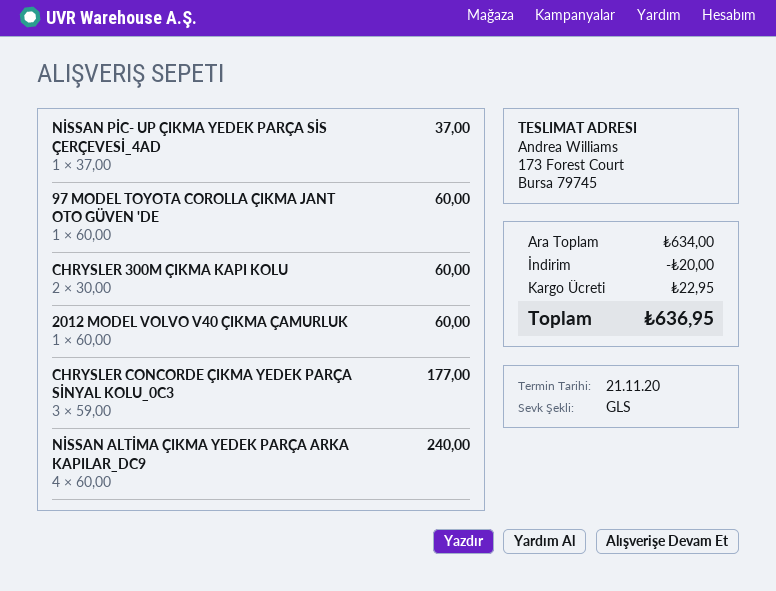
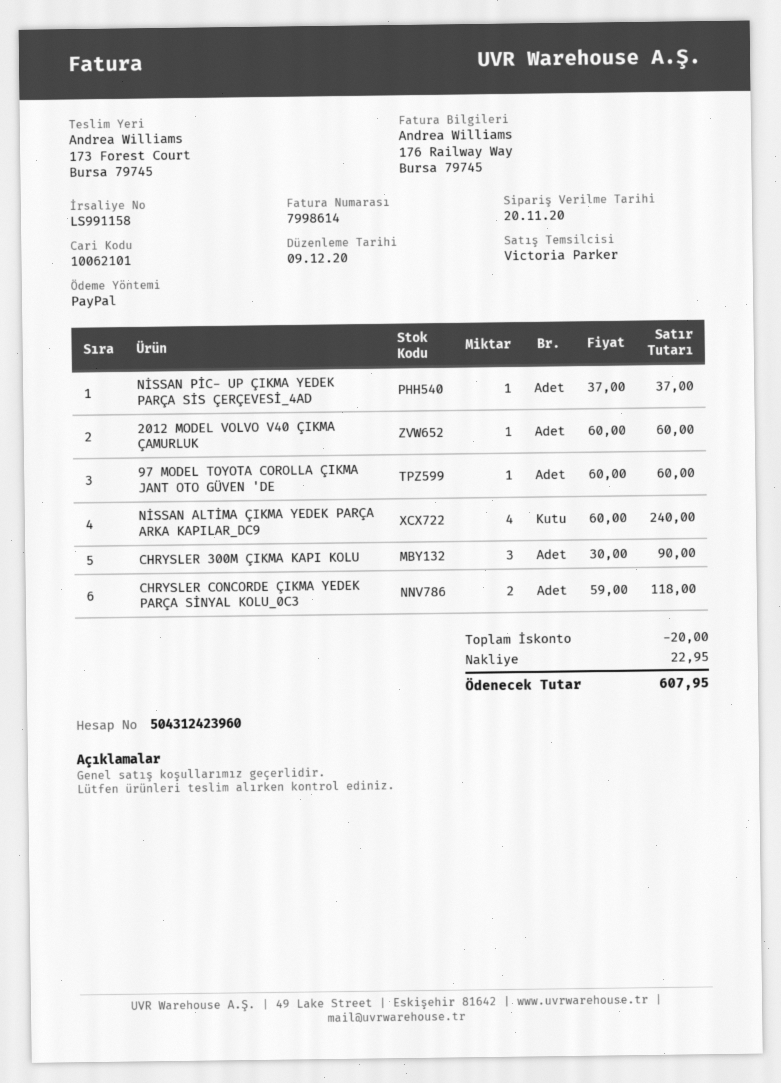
CHRYSLER 300M ÇIKMA KAPI KOLU: 2 x 30.00 = 60.00 -> 3 x 30.00 = 90.00
CHRYSLER CONCORDE ÇIKMA YEDEK PARÇA SİNYAL KOLU_0C3: 3 x 59.00 = 177.00 -> 2 x 59.00 = 118.00
total: 636.95 -> 607.95

